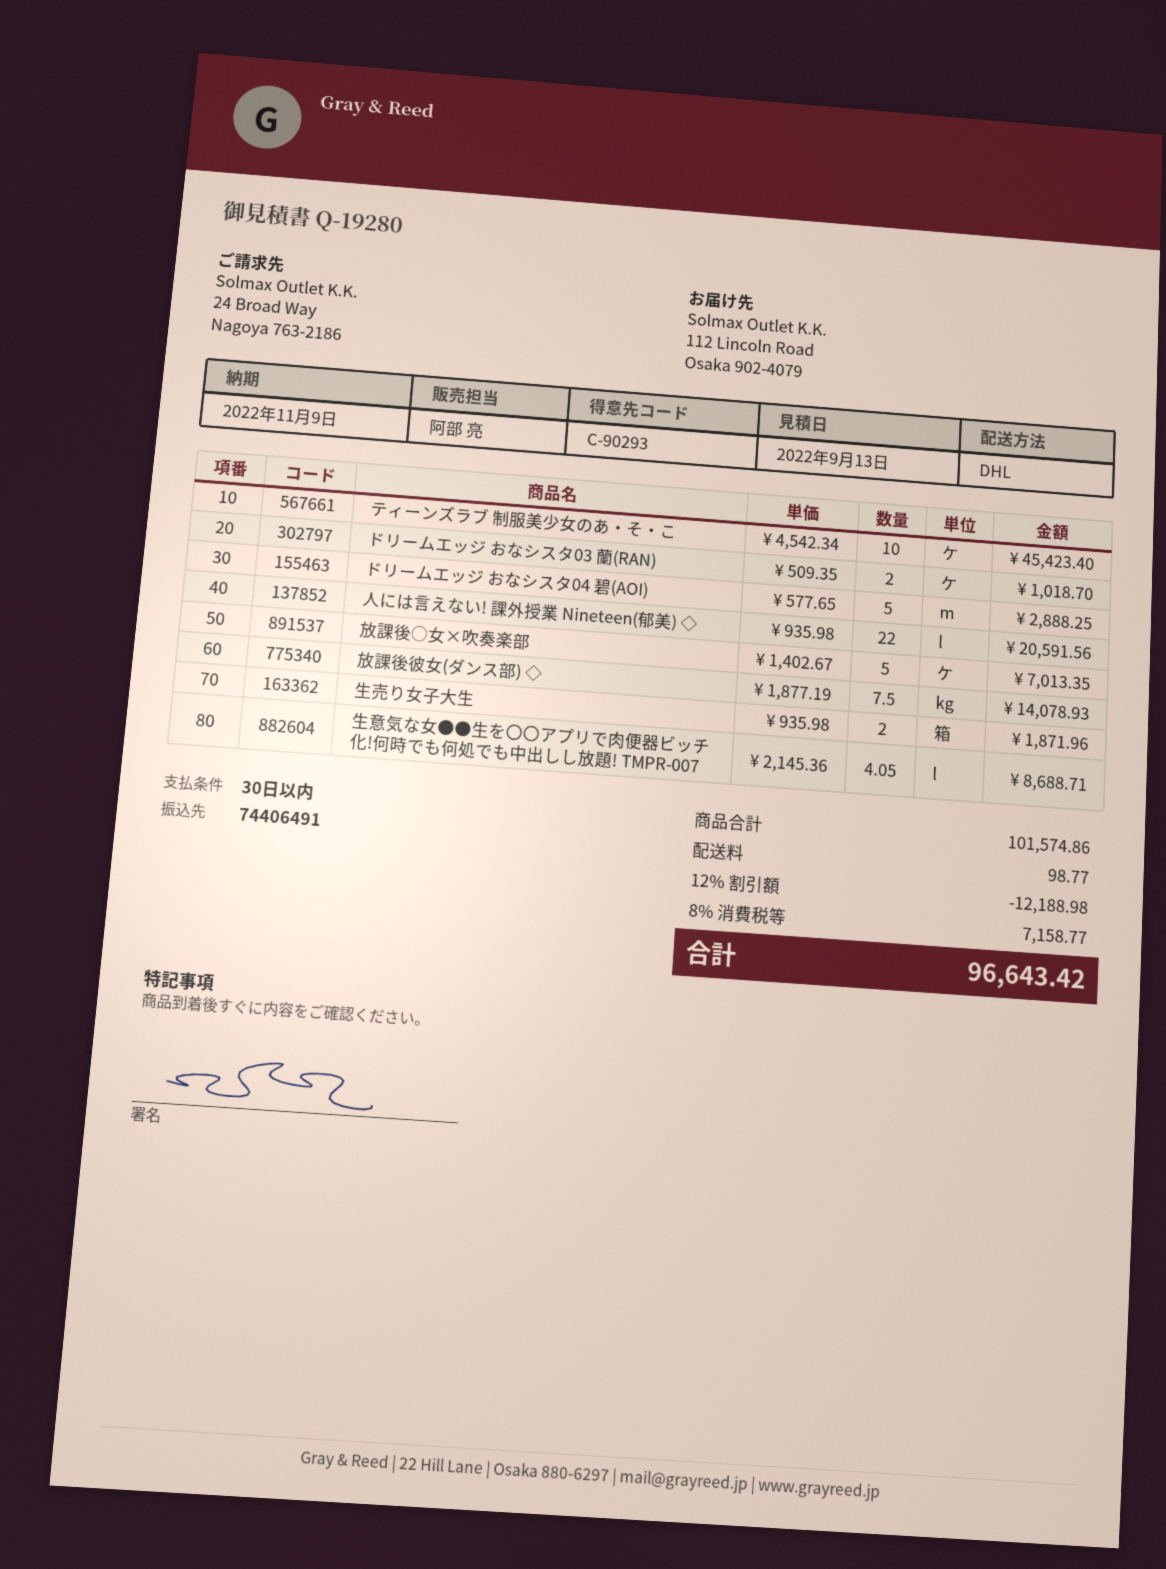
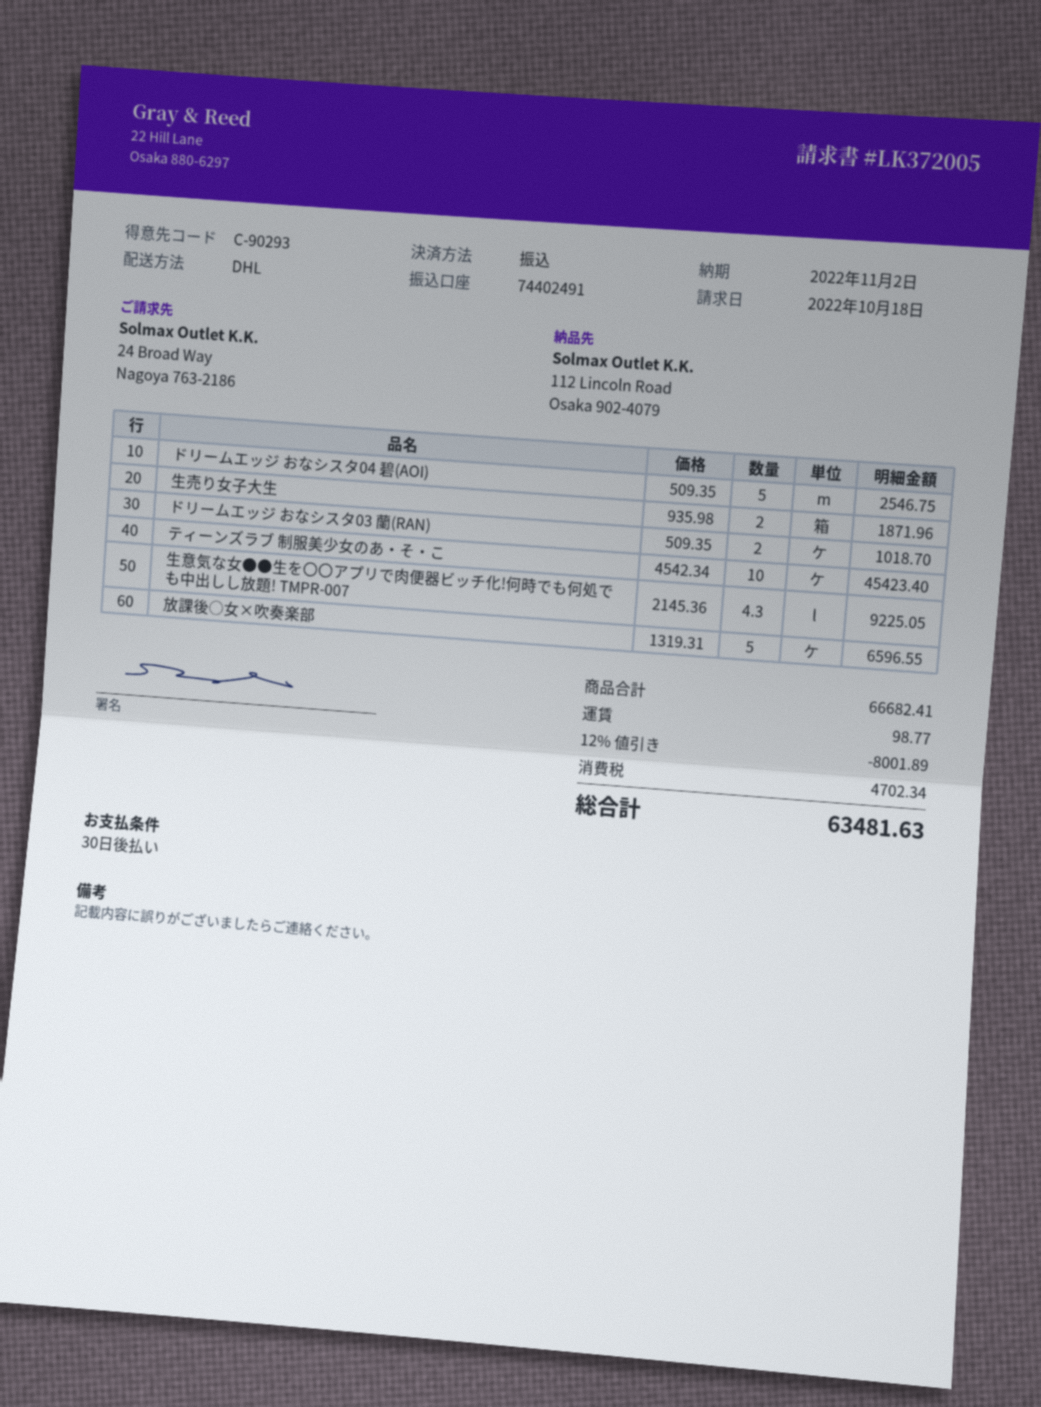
delivery date: 2022-11-09 -> 2022-11-02
bank account: 74406491 -> 74402491
ドリームエッジ おなシスタ04 碧(AOI): 5 x 577.65 = 2888.25 -> 5 x 509.35 = 2546.75
人には言えない! 課外授業 Nineteen(郁美) ◇: 22 x 935.98 = 20591.56 -> none
放課後○女×吹奏楽部: 5 x 1402.67 = 7013.35 -> 5 x 1319.31 = 6596.55
放課後彼女(ダンス部) ◇: 7.5 x 1877.19 = 14078.93 -> none
生意気な女●●生を〇〇アプリで肉便器ビッチ化!何時でも何処でも中出しし放題! TMPR-007: 4.05 x 2145.36 = 8688.71 -> 4.3 x 2145.36 = 9225.05
subtotal: 101574.86 -> 66682.41
discount: 12% = 12188.98 -> 12% = 8001.89
tax: 7158.77 -> 4702.34
total: 96643.42 -> 63481.63

